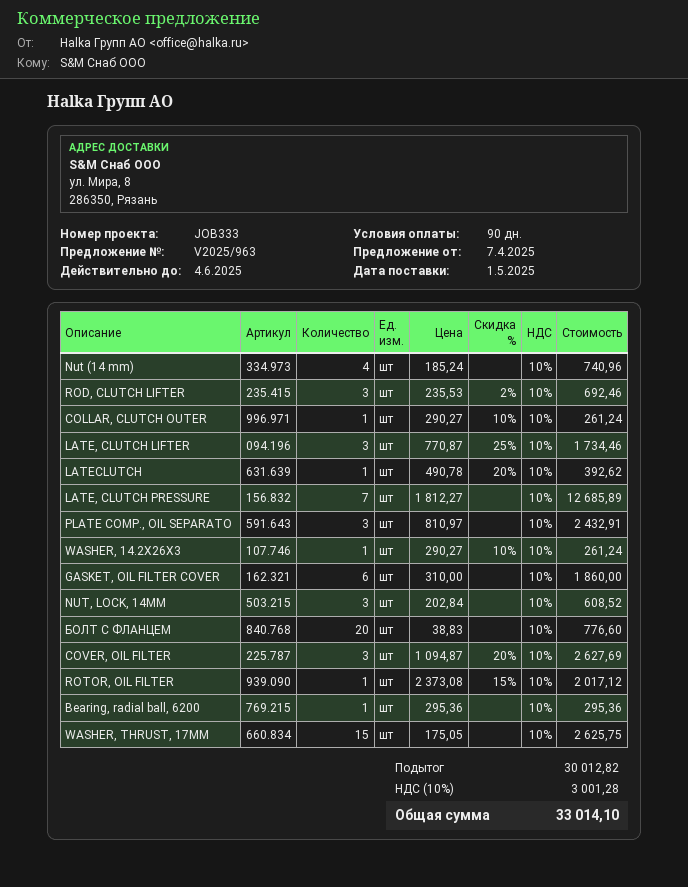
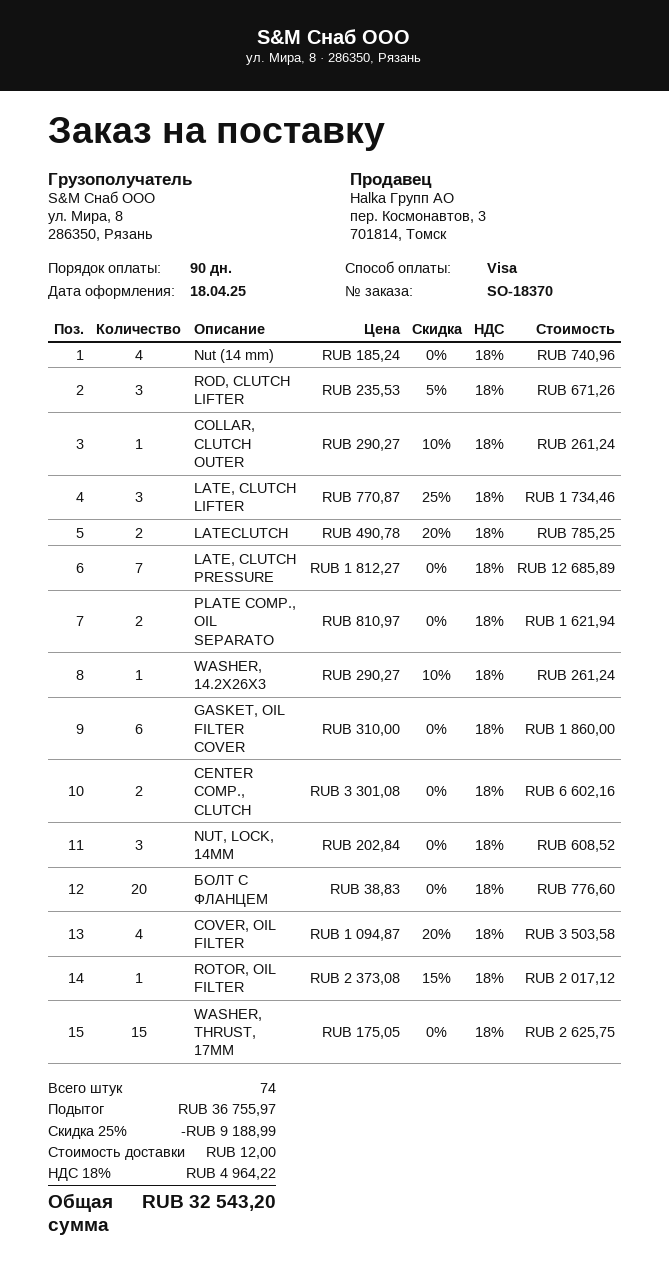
ROD, CLUTCH LIFTER: 3 x 235.53 - 2% = 692.46 -> 3 x 235.53 - 5% = 671.26
LATECLUTCH: 1 x 490.78 - 20% = 392.62 -> 2 x 490.78 - 20% = 785.25
PLATE COMP., OIL SEPARATO: 3 x 810.97 = 2432.91 -> 2 x 810.97 = 1621.94
COVER, OIL FILTER: 3 x 1094.87 - 20% = 2627.69 -> 4 x 1094.87 - 20% = 3503.58
Bearing, radial ball, 6200: 1 x 295.36 = 295.36 -> none
CENTER COMP., CLUTCH: none -> 2 x 3301.08 = 6602.16
subtotal: 30012.82 -> 36755.97
discount: none -> 25% = 9188.99
shipping: none -> 12.00
tax: 10% = 3001.28 -> 18% = 4964.22
total: 33014.10 -> 32543.20

